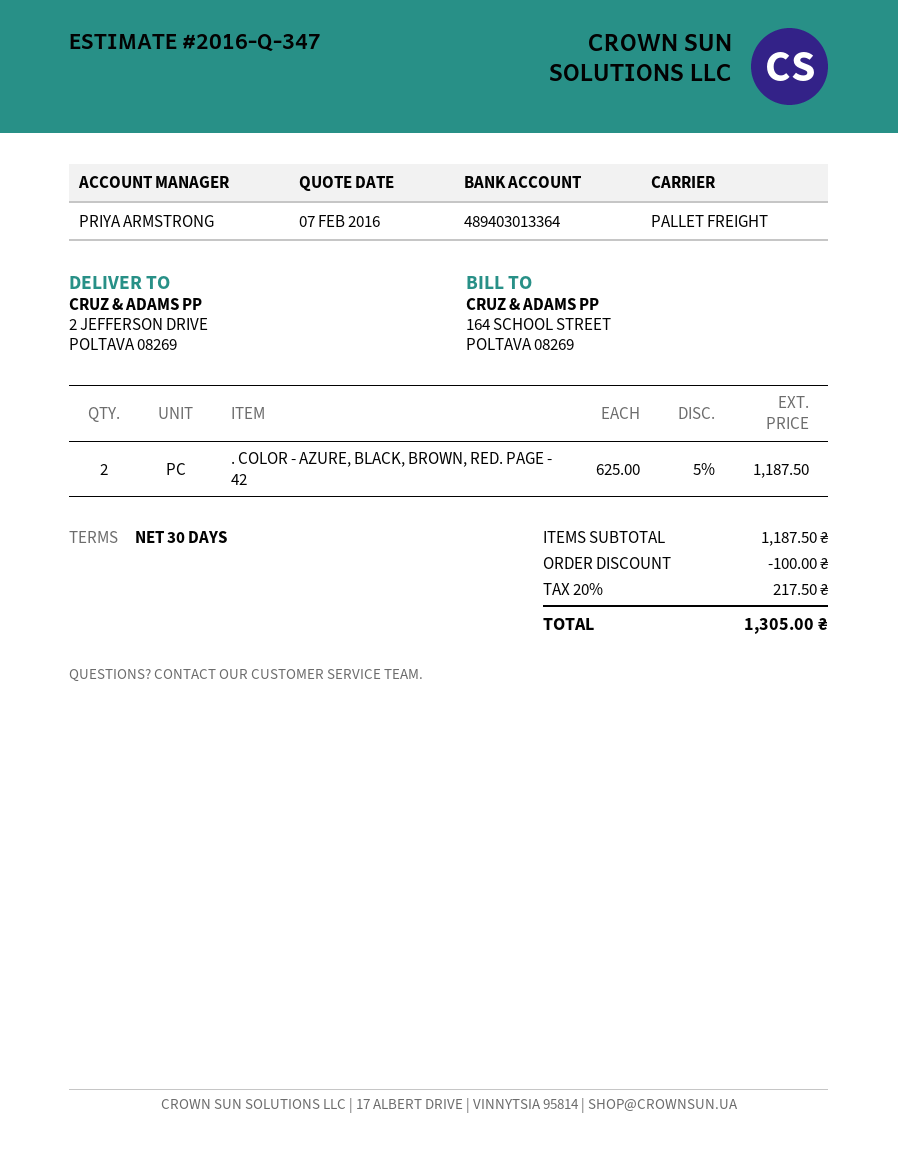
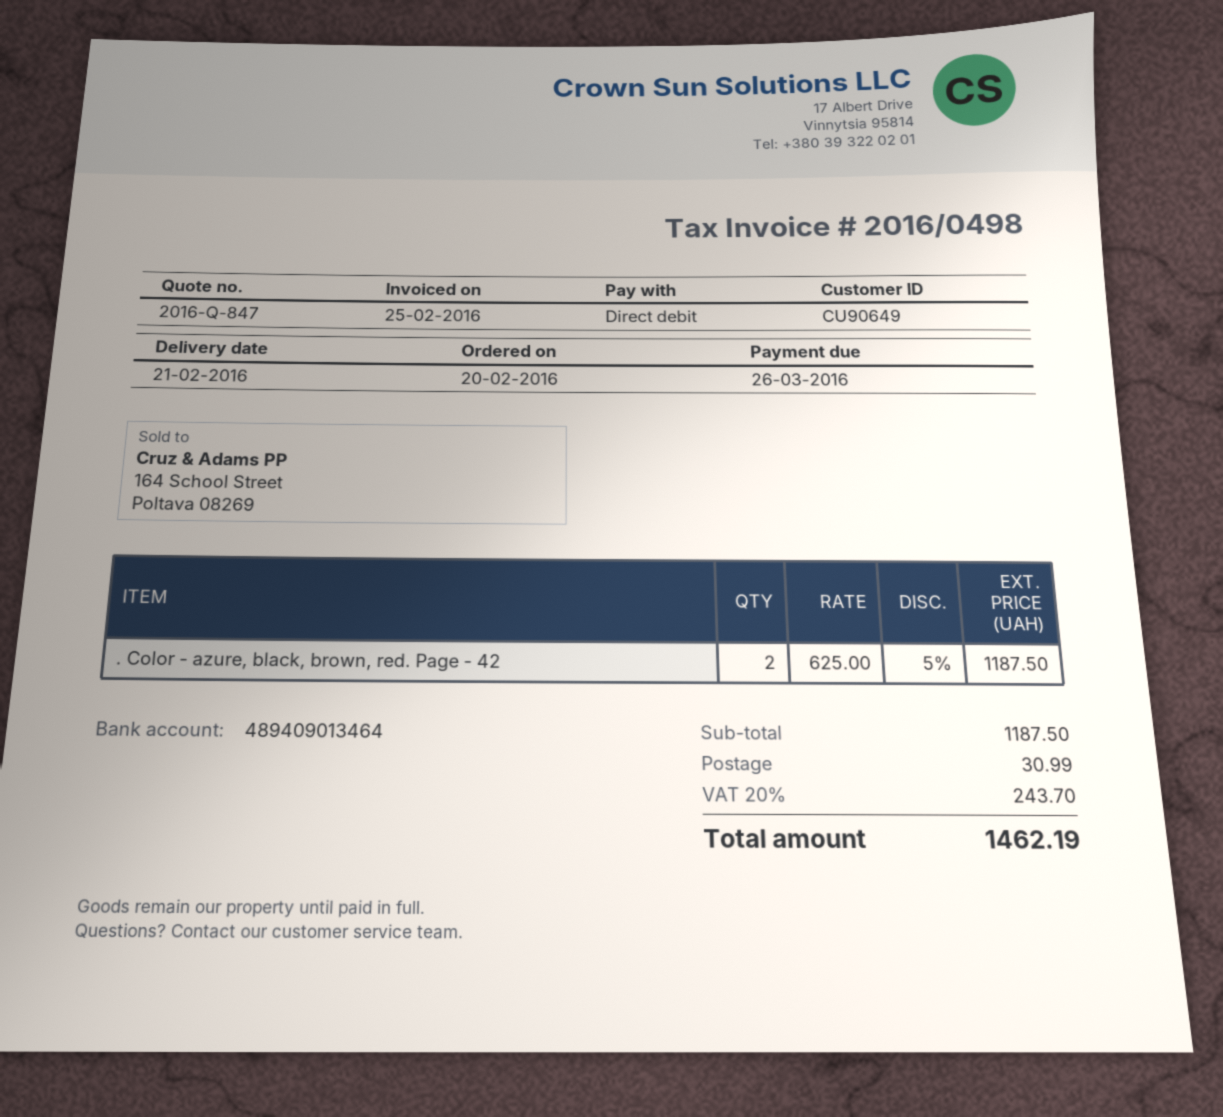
quote number: 2016-Q-347 -> 2016-Q-847
bank account: 489403013364 -> 489409013464
discount: 100.00 -> none
shipping: none -> 30.99
tax: 20% = 217.50 -> 20% = 243.70
total: 1305.00 -> 1462.19

